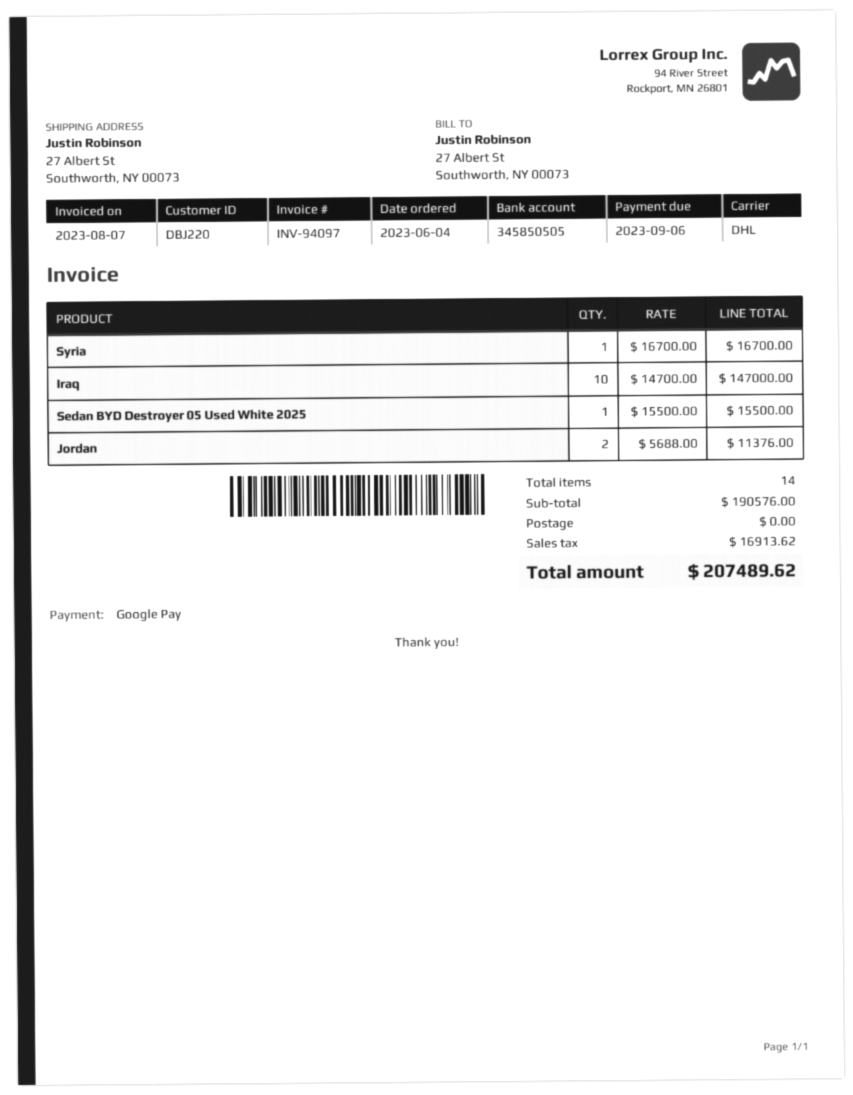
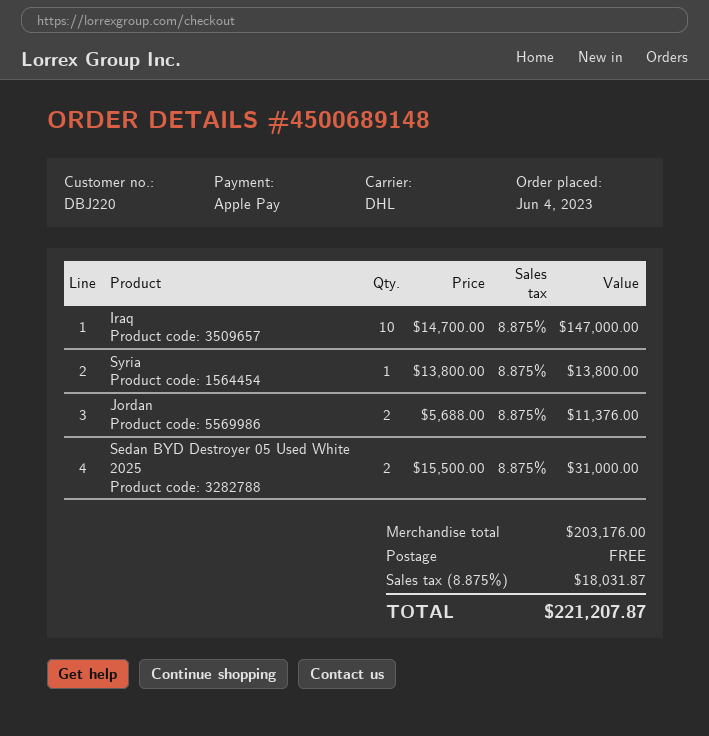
payment method: Google Pay -> Apple Pay
Syria: 1 x 16700.00 = 16700.00 -> 1 x 13800.00 = 13800.00
Sedan BYD Destroyer 05 Used White 2025: 1 x 15500.00 = 15500.00 -> 2 x 15500.00 = 31000.00
subtotal: 190576.00 -> 203176.00
tax: 16913.62 -> 18031.87
total: 207489.62 -> 221207.87

